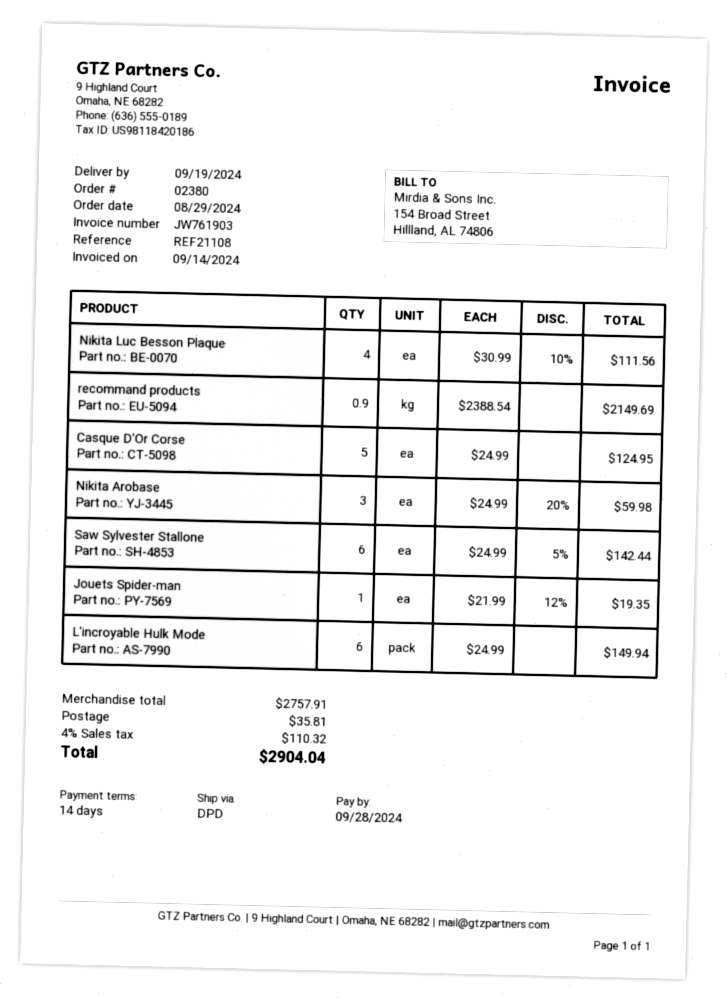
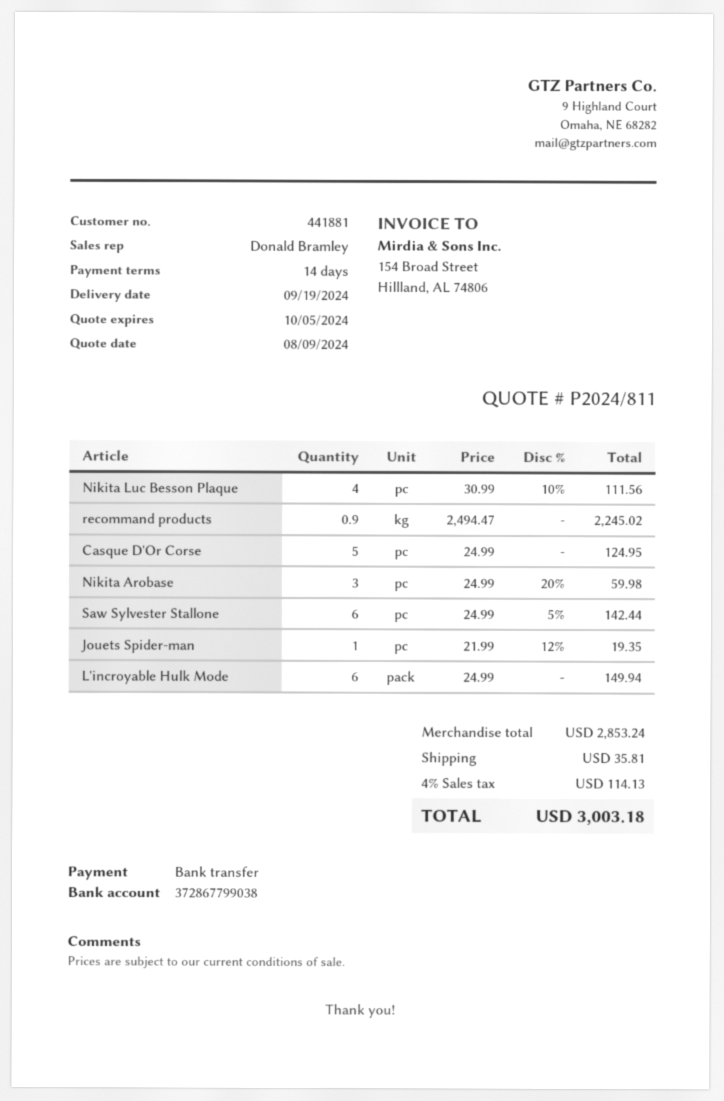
recommand products: 0.9 x 2388.54 = 2149.69 -> 0.9 x 2494.47 = 2245.02
subtotal: 2757.91 -> 2853.24
tax: 4% = 110.32 -> 4% = 114.13
total: 2904.04 -> 3003.18

